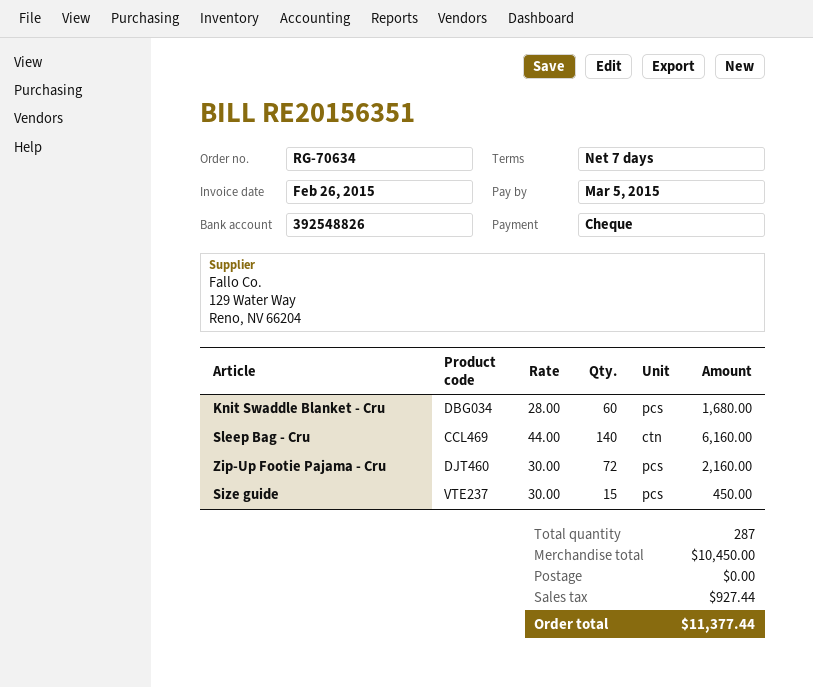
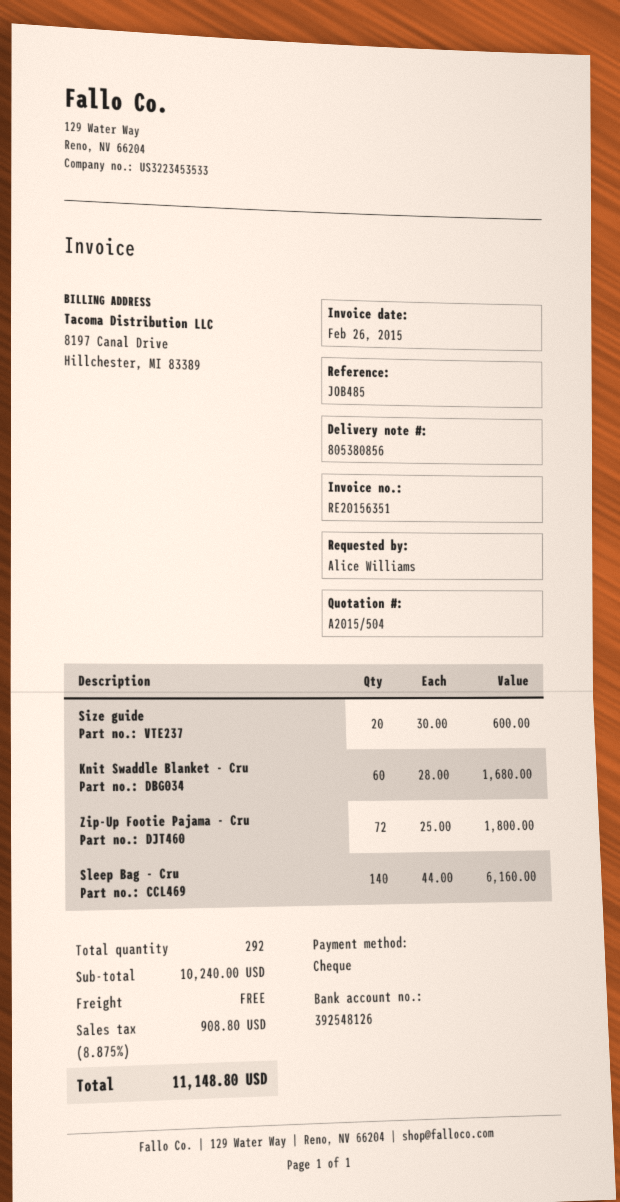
bank account: 392548826 -> 392548126
Zip-Up Footie Pajama - Cru: 72 x 30.00 = 2160.00 -> 72 x 25.00 = 1800.00
Size guide: 15 x 30.00 = 450.00 -> 20 x 30.00 = 600.00
total quantity: 287 -> 292
subtotal: 10450.00 -> 10240.00
tax: 927.44 -> 908.80
total: 11377.44 -> 11148.80

